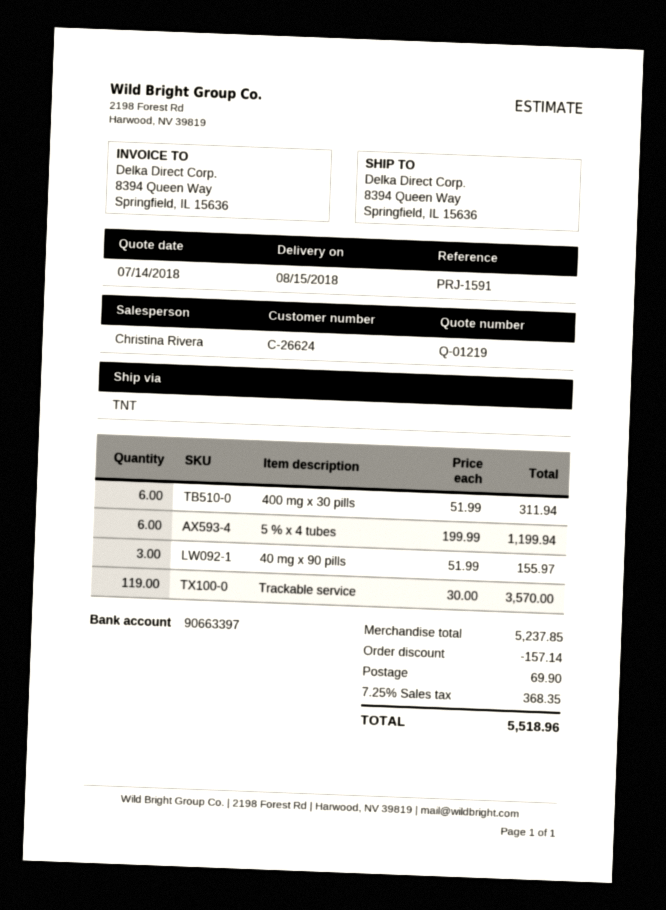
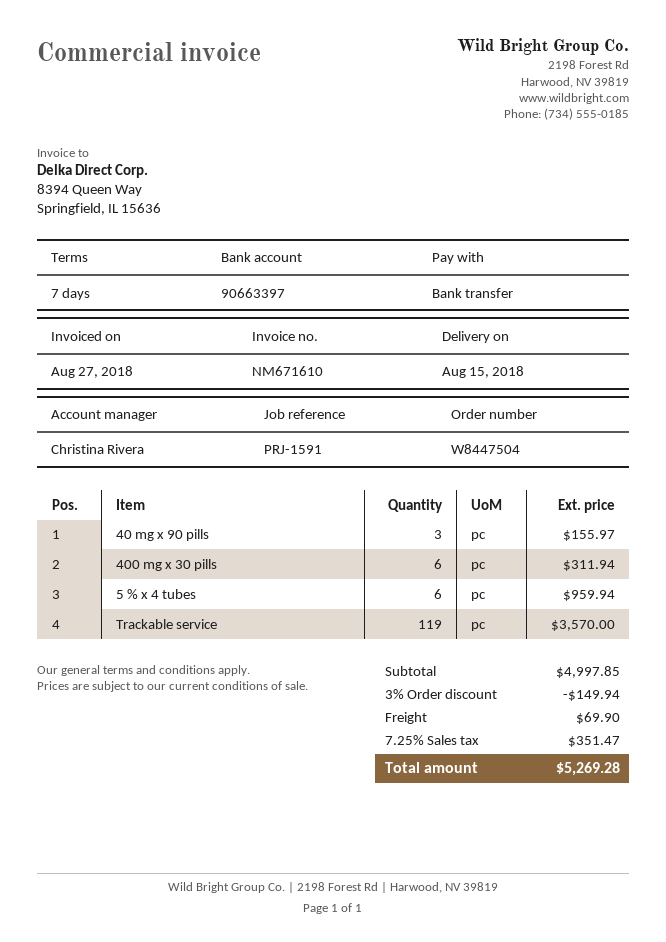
5 % x 4 tubes: 6 for 1199.94 -> 6 for 959.94
subtotal: 5237.85 -> 4997.85
discount: 157.14 -> 149.94
tax: 7.25% = 368.35 -> 7.25% = 351.47
total: 5518.96 -> 5269.28

